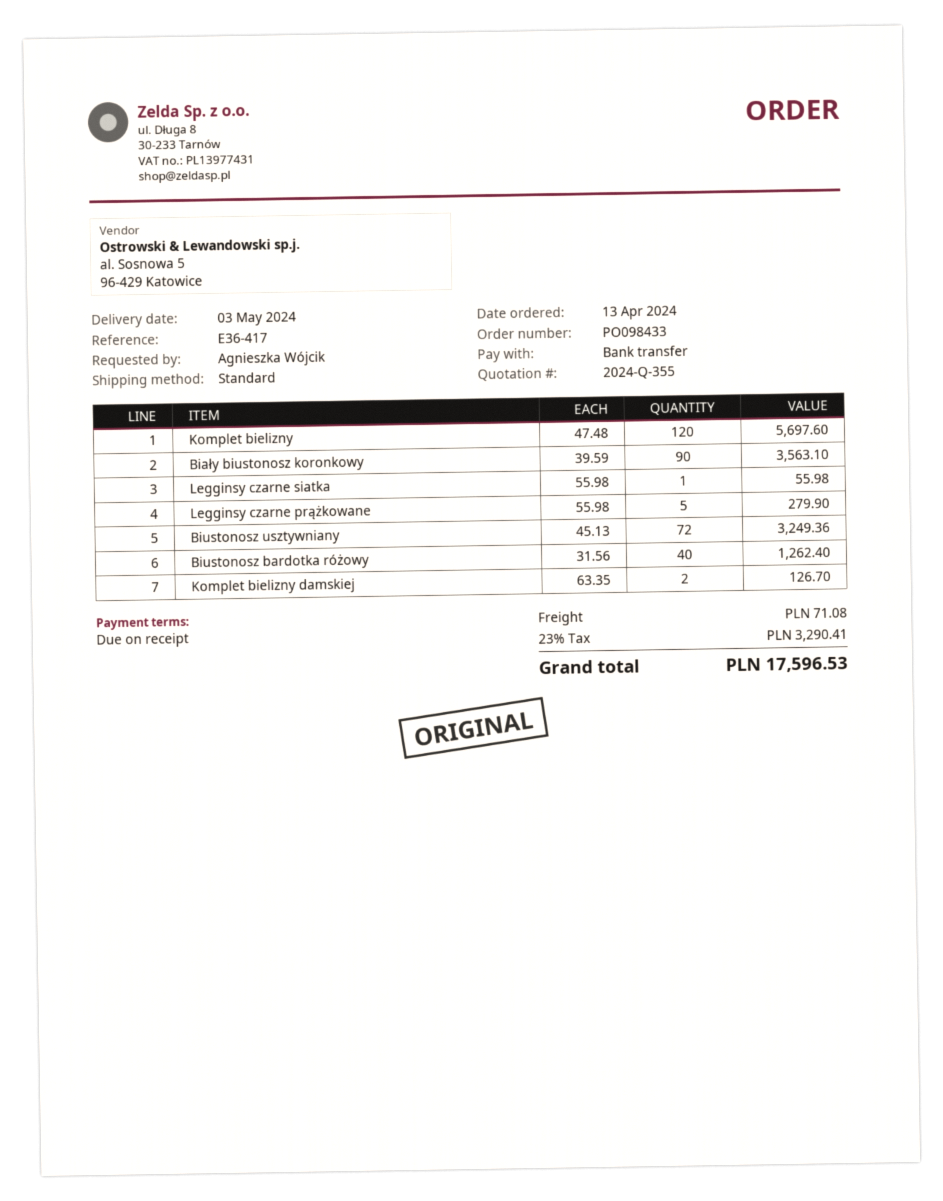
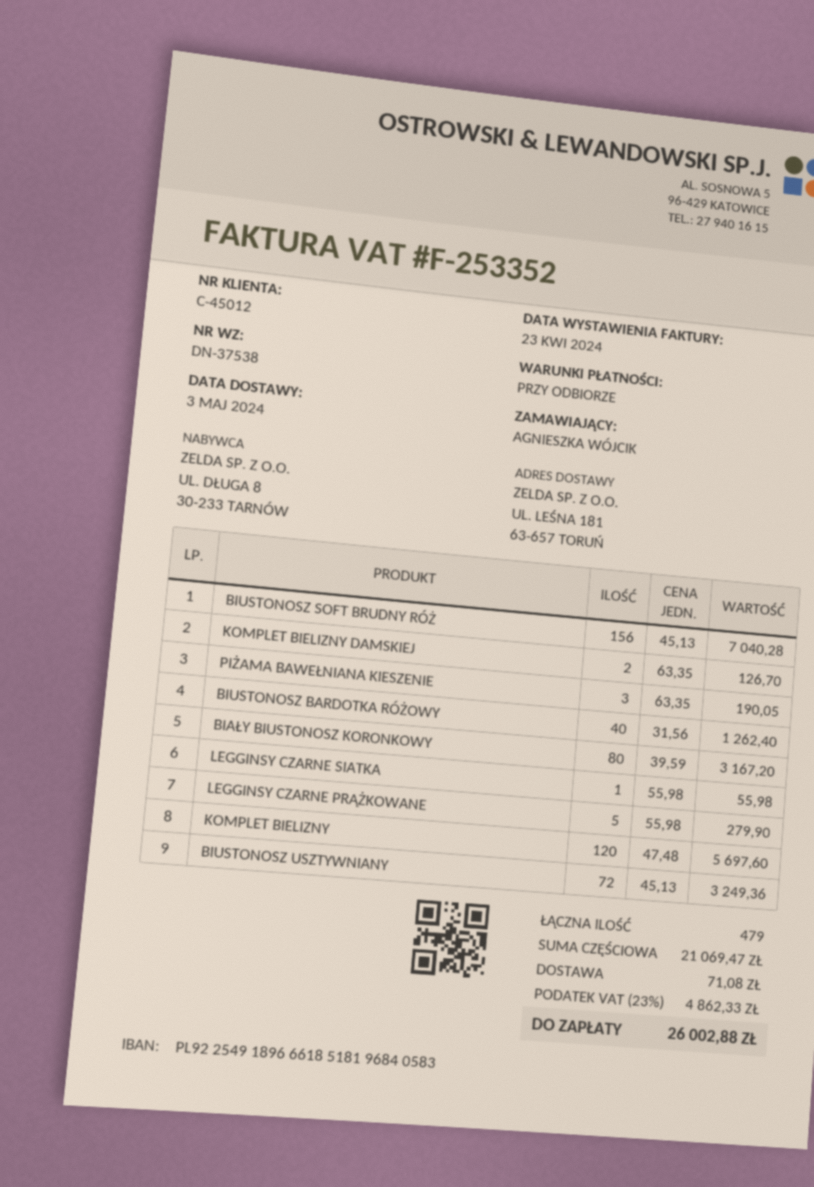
Biały biustonosz koronkowy: 90 x 39.59 = 3563.10 -> 80 x 39.59 = 3167.20
BIUSTONOSZ SOFT BRUDNY RÓŻ: none -> 156 x 45.13 = 7040.28
PIŻAMA BAWEŁNIANA KIESZENIE: none -> 3 x 63.35 = 190.05
tax: 23% = 3290.41 -> 23% = 4862.33
total: 17596.53 -> 26002.88

